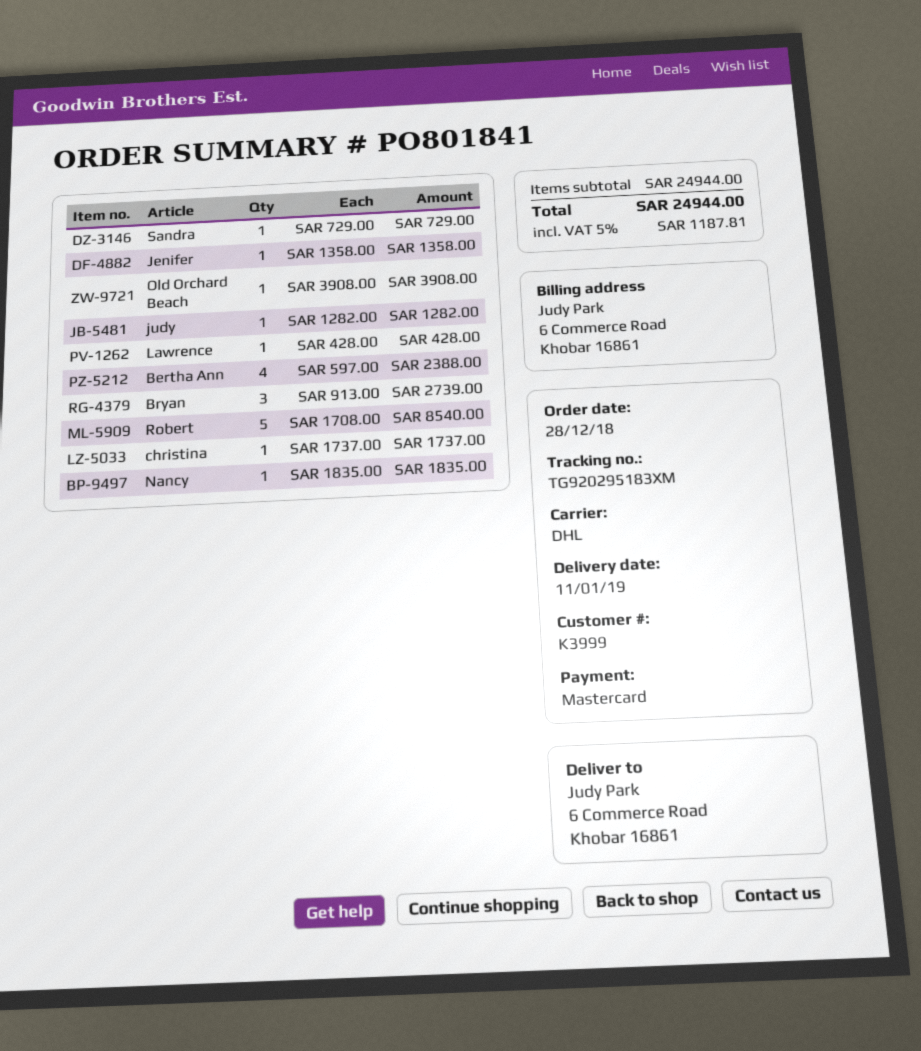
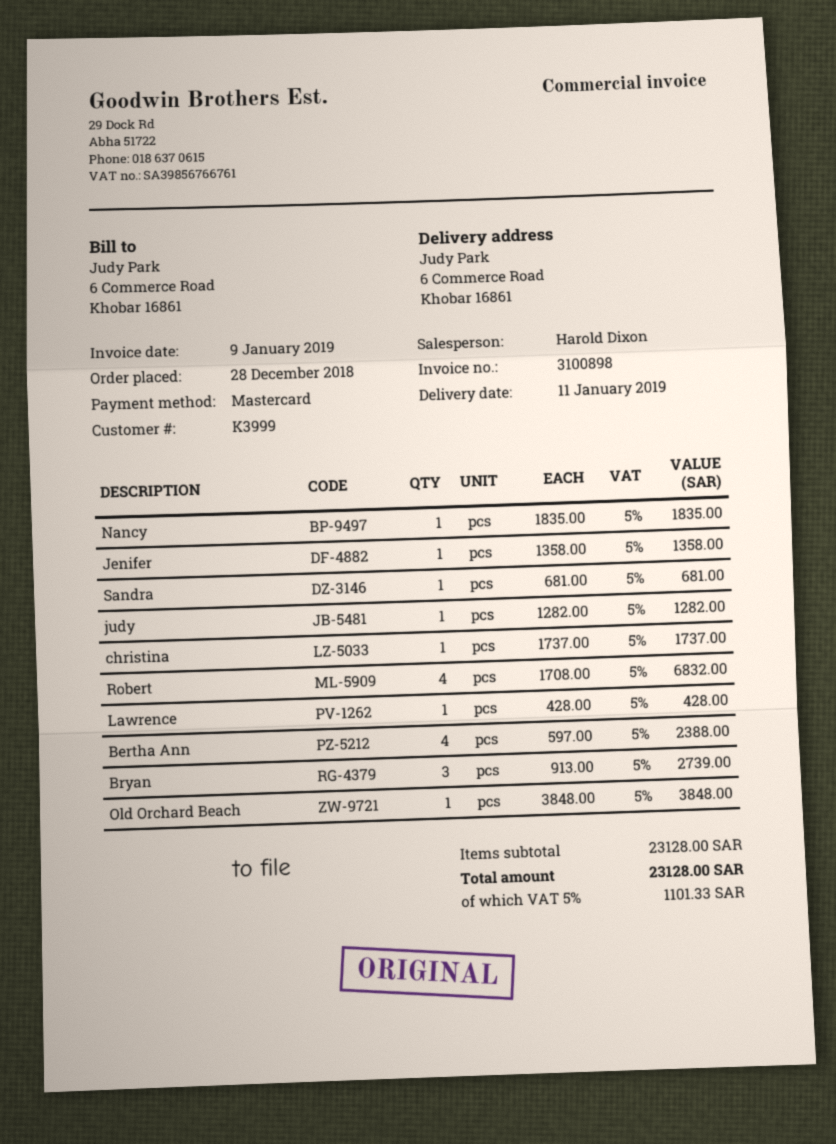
Sandra: 1 x 729.00 = 729.00 -> 1 x 681.00 = 681.00
Old Orchard Beach: 1 x 3908.00 = 3908.00 -> 1 x 3848.00 = 3848.00
Robert: 5 x 1708.00 = 8540.00 -> 4 x 1708.00 = 6832.00
subtotal: 24944.00 -> 23128.00
tax: 5% = 1187.81 -> 5% = 1101.33
total: 24944.00 -> 23128.00

